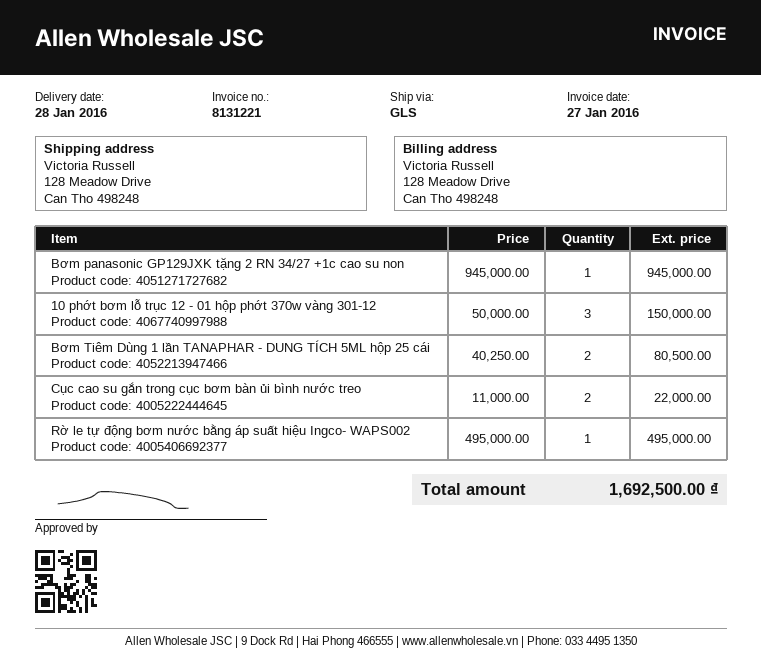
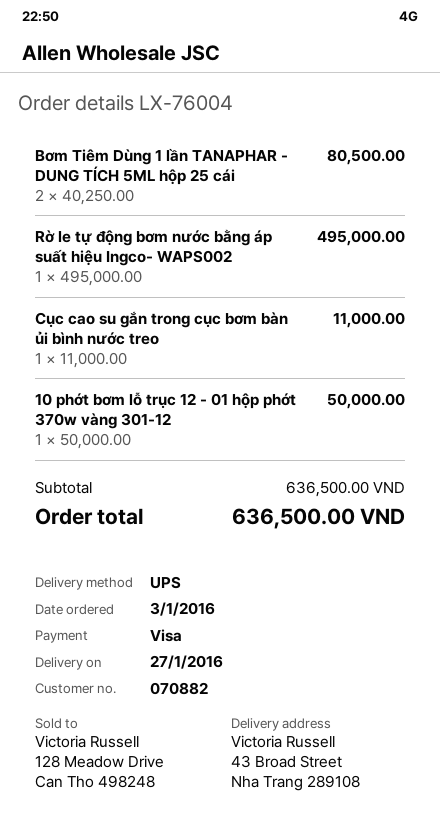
delivery date: 2016-01-28 -> 2016-01-27
shipping method: GLS -> UPS
ship to: 128 Meadow Drive, Can Tho 498248 -> 43 Broad Street, Nha Trang 289108
Bơm panasonic GP129JXK tặng 2 RN 34/27 +1c cao su non: 1 x 945000.00 = 945000.00 -> none
10 phớt bơm lỗ trục 12 - 01 hộp phớt 370w vàng 301-12: 3 x 50000.00 = 150000.00 -> 1 x 50000.00 = 50000.00
Cục cao su gắn trong cục bơm bàn ủi bình nước treo: 2 x 11000.00 = 22000.00 -> 1 x 11000.00 = 11000.00
total: 1692500.00 -> 636500.00

